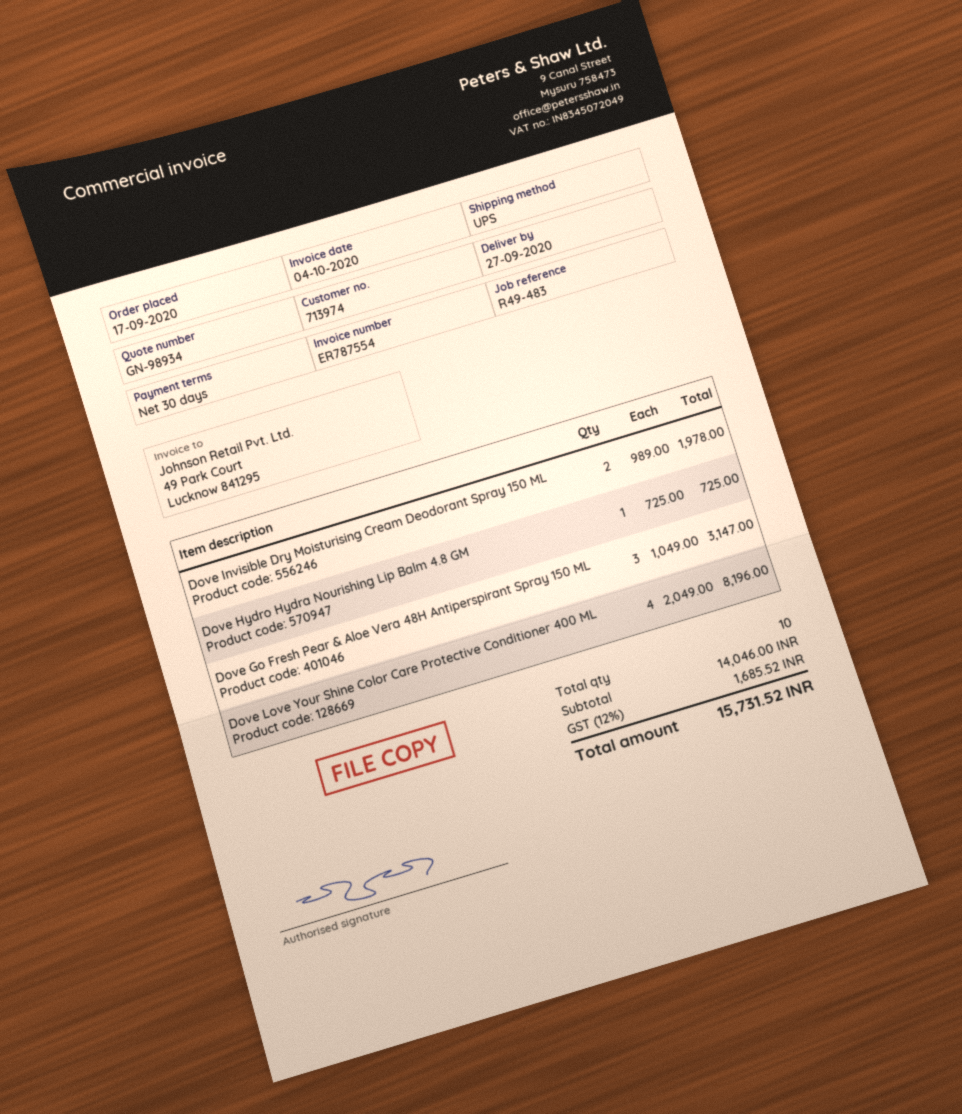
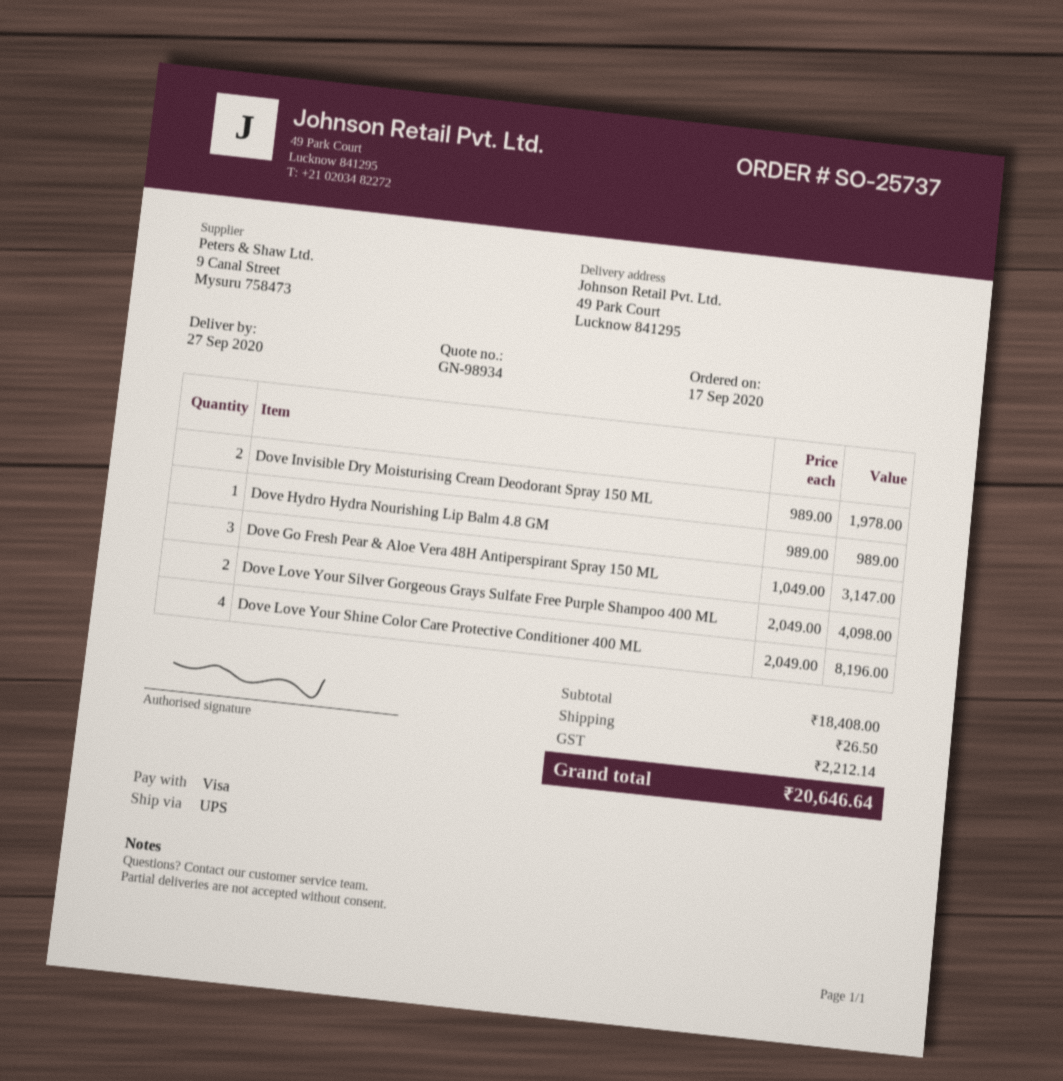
Dove Hydro Hydra Nourishing Lip Balm 4.8 GM: 1 x 725.00 = 725.00 -> 1 x 989.00 = 989.00
Dove Love Your Silver Gorgeous Grays Sulfate Free Purple Shampoo 400 ML: none -> 2 x 2049.00 = 4098.00
subtotal: 14046.00 -> 18408.00
shipping: none -> 26.50
tax: 1685.52 -> 2212.14
total: 15731.52 -> 20646.64

